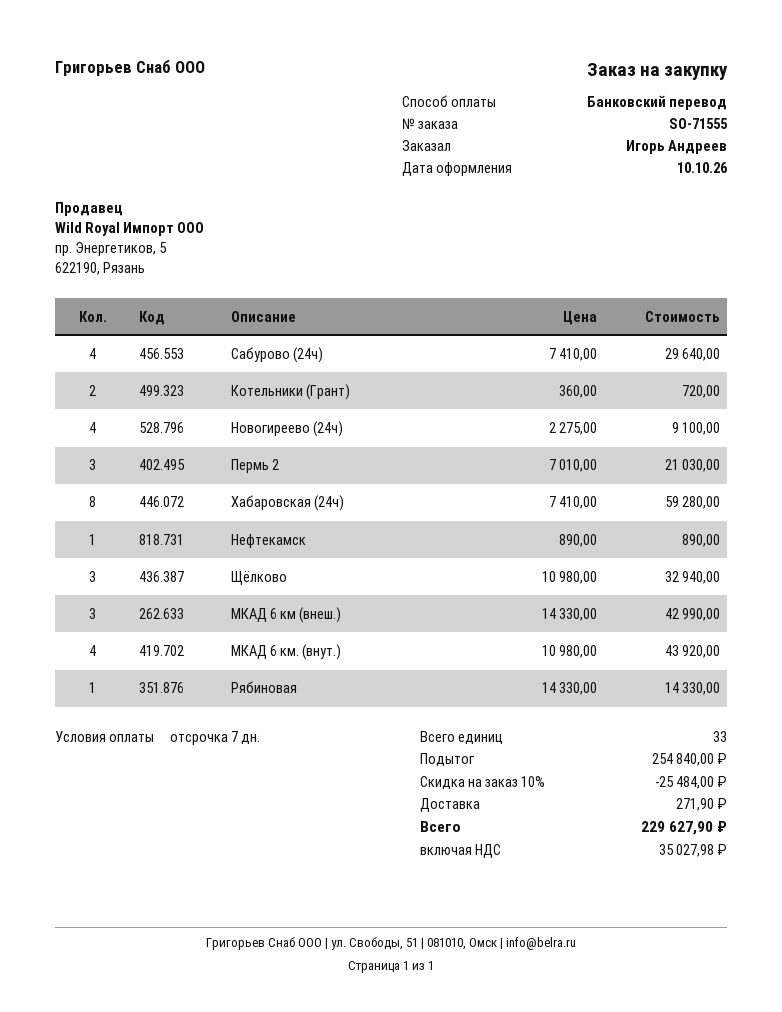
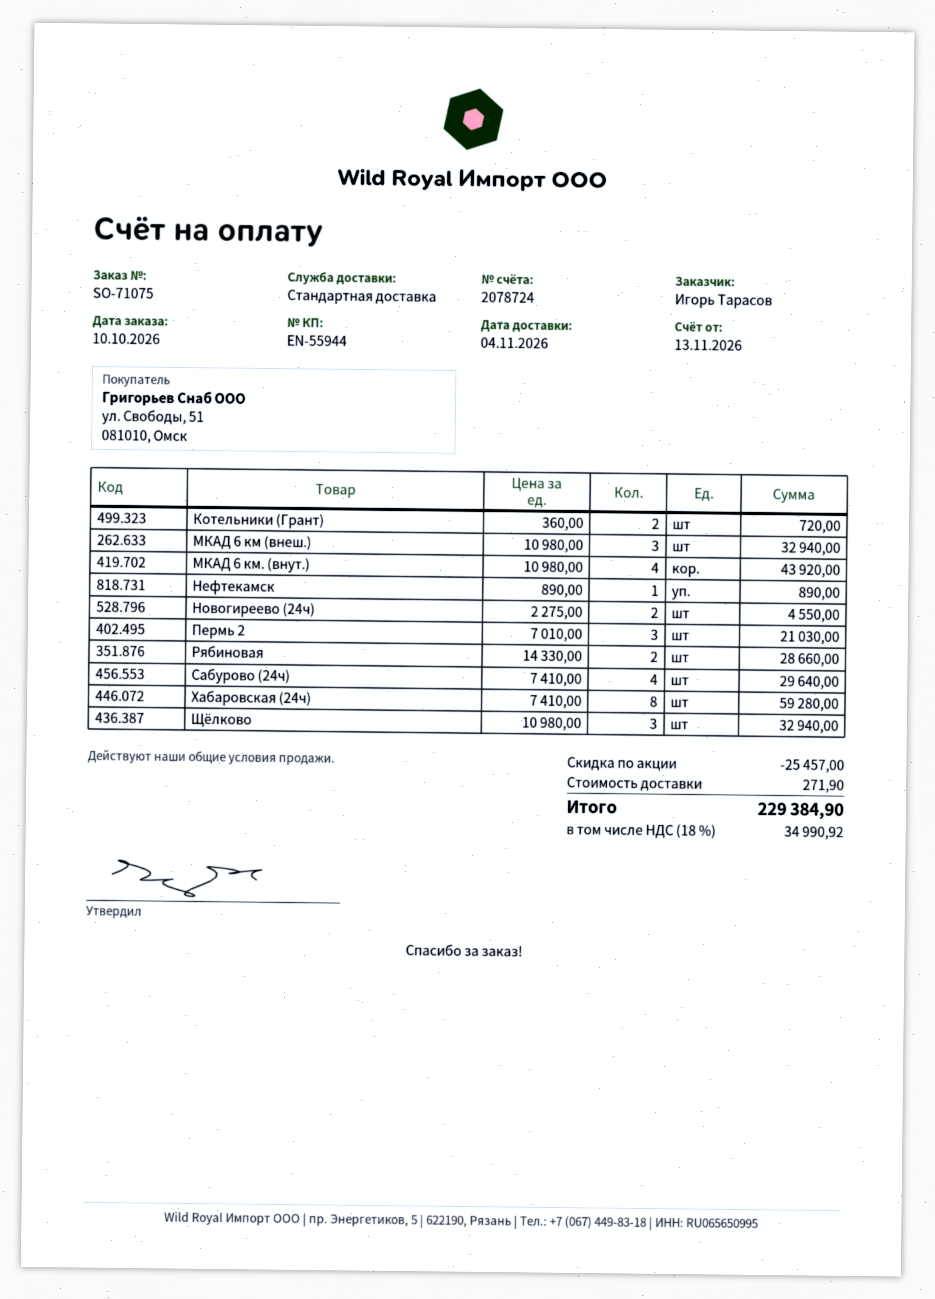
order number: SO-71555 -> SO-71075
ordered by: Игорь Андреев -> Игорь Тарасов
Новогиреево (24ч): 4 x 2275.00 = 9100.00 -> 2 x 2275.00 = 4550.00
МКАД 6 км (внеш.): 3 x 14330.00 = 42990.00 -> 3 x 10980.00 = 32940.00
Рябиновая: 1 x 14330.00 = 14330.00 -> 2 x 14330.00 = 28660.00
discount: 25484.00 -> 25457.00
tax: 35027.98 -> 34990.92
total: 229627.90 -> 229384.90

